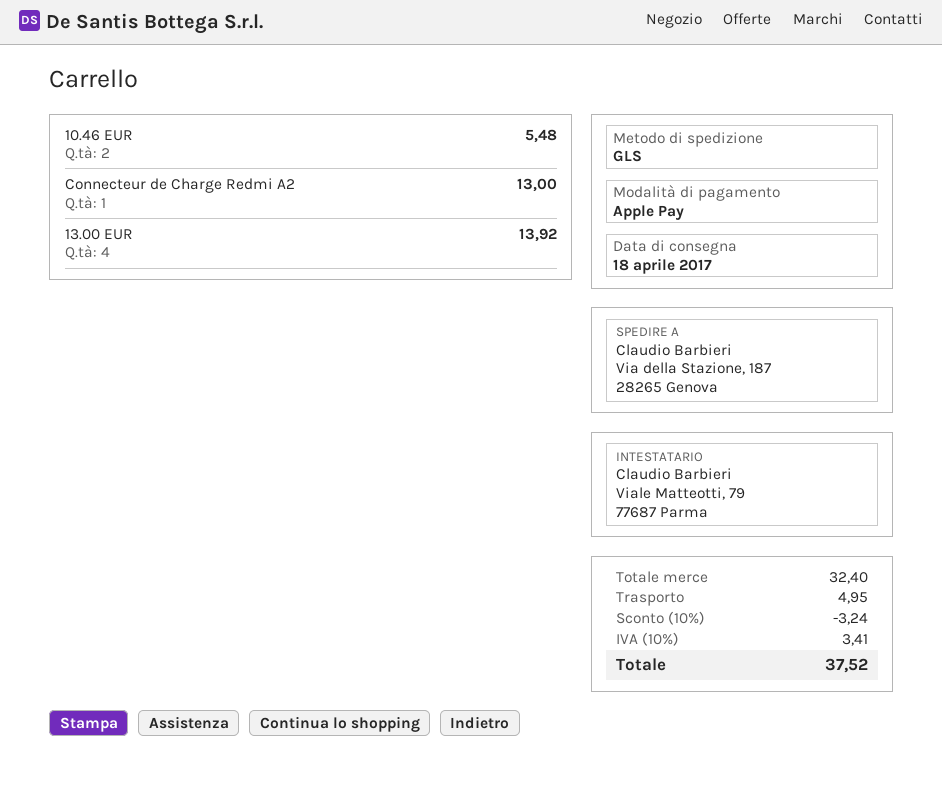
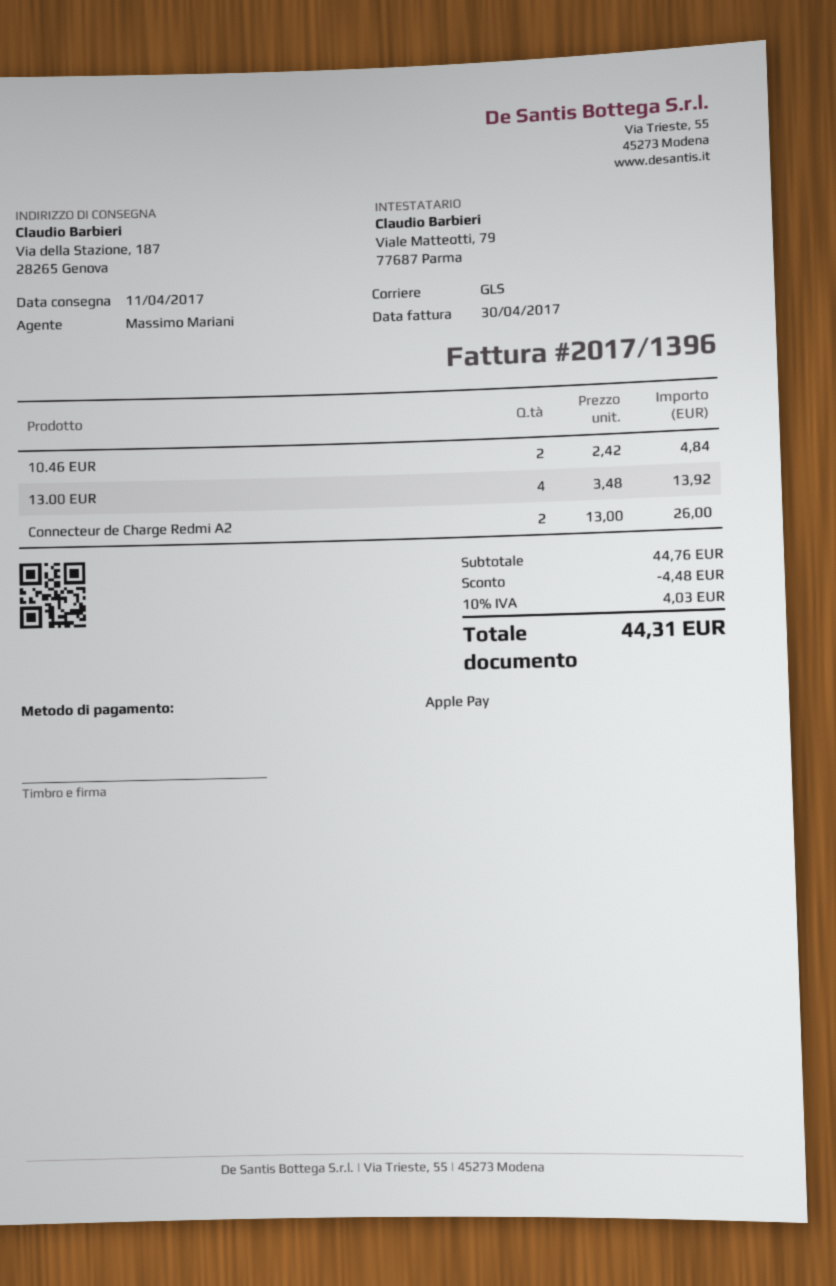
delivery date: 2017-04-18 -> 2017-04-11
10.46 EUR: 2 for 5.48 -> 2 for 4.84
Connecteur de Charge Redmi A2: 1 for 13.00 -> 2 for 26.00
subtotal: 32.40 -> 44.76
discount: 3.24 -> 4.48
shipping: 4.95 -> none
tax: 10% = 3.41 -> 10% = 4.03
total: 37.52 -> 44.31

